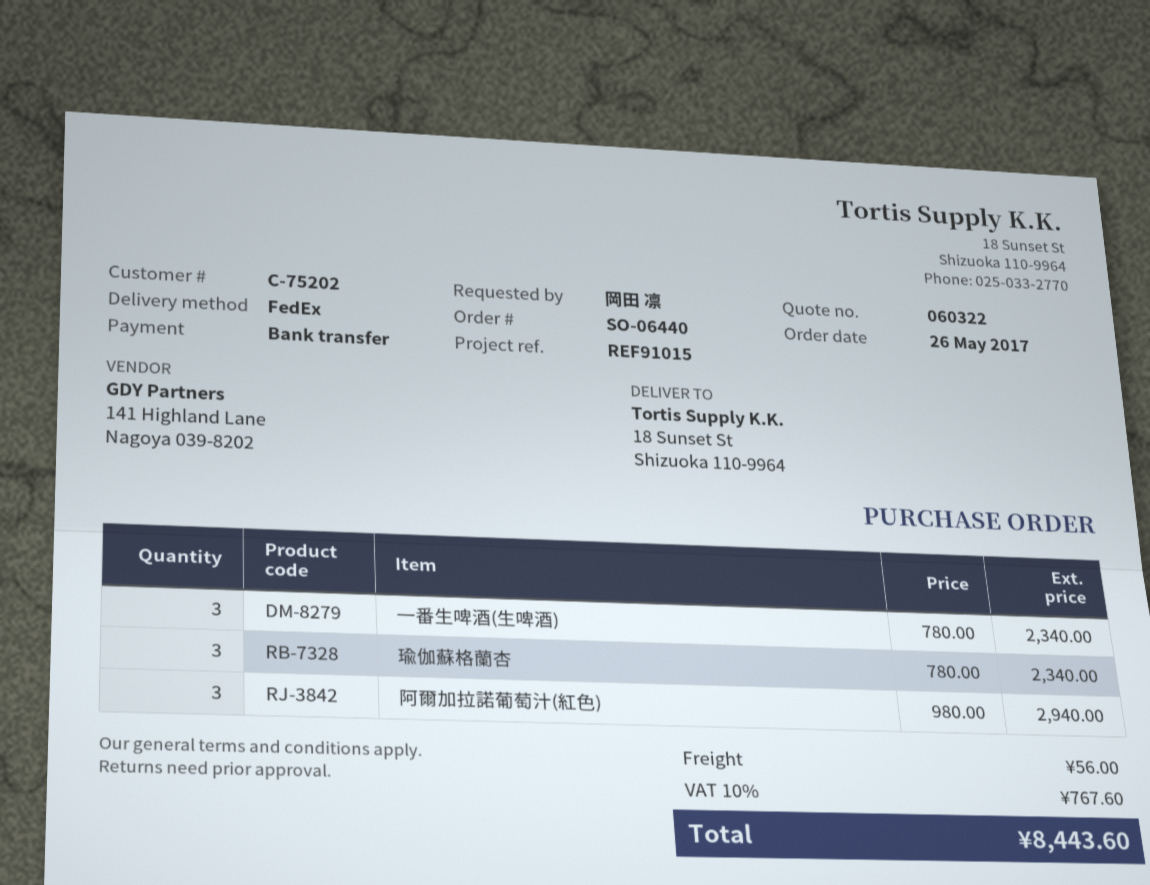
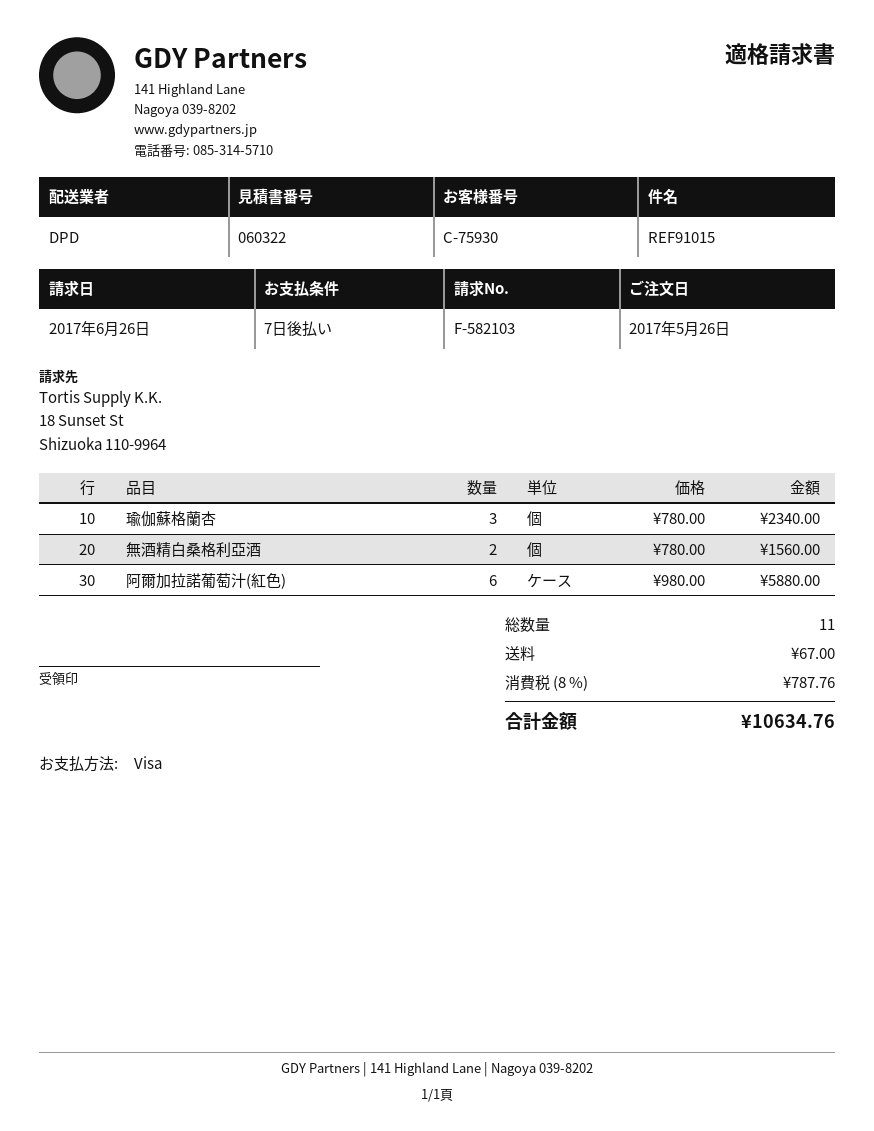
customer number: C-75202 -> C-75930
payment method: bank transfer -> Visa
shipping method: FedEx -> DPD
一番生啤酒(生啤酒): 3 x 780.00 = 2340.00 -> none
阿爾加拉諾葡萄汁(紅色): 3 x 980.00 = 2940.00 -> 6 x 980.00 = 5880.00
無酒精白桑格利亞酒: none -> 2 x 780.00 = 1560.00
shipping: 56.00 -> 67.00
tax: 10% = 767.60 -> 8% = 787.76
total: 8443.60 -> 10634.76

